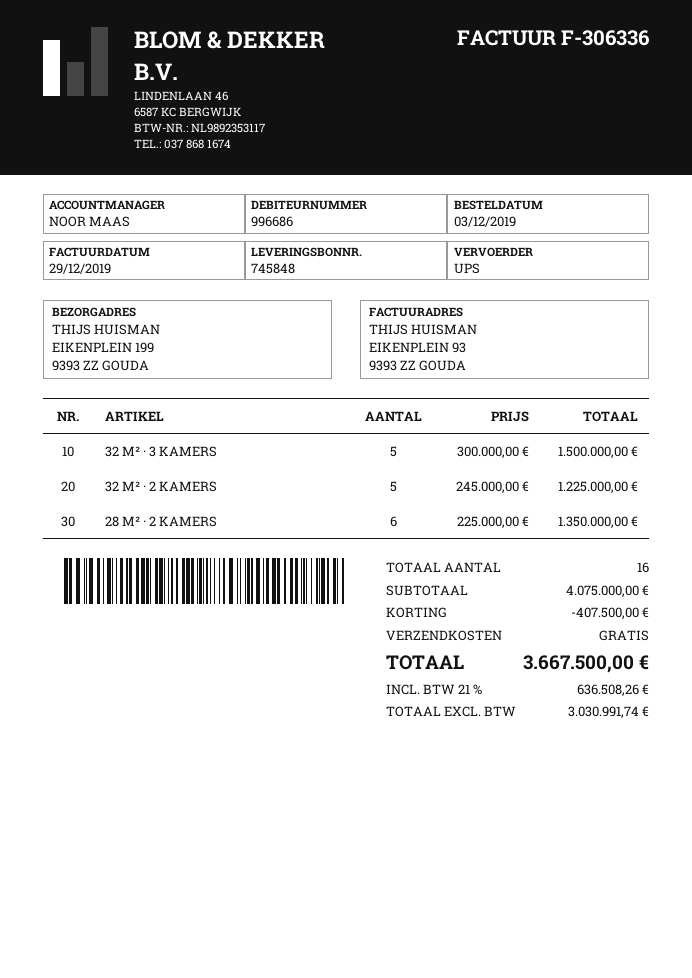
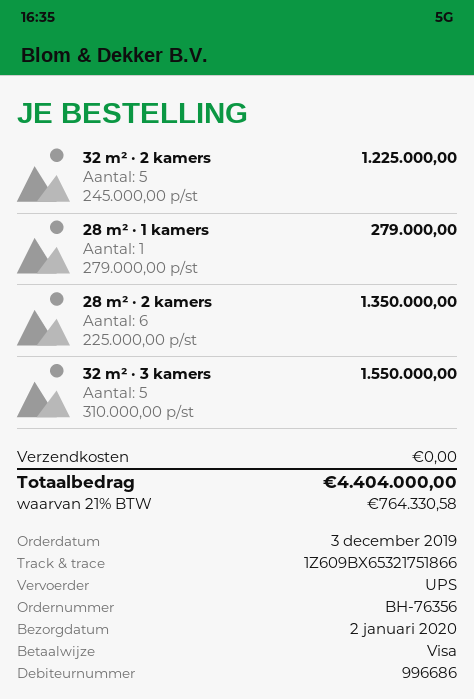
32 M² · 3 KAMERS: 5 x 300000.00 = 1500000.00 -> 5 x 310000.00 = 1550000.00
28 m² · 1 kamers: none -> 1 x 279000.00 = 279000.00
discount: 407500.00 -> none
tax: 21% = 636508.26 -> 21% = 764330.58
total: 3667500.00 -> 4404000.00

